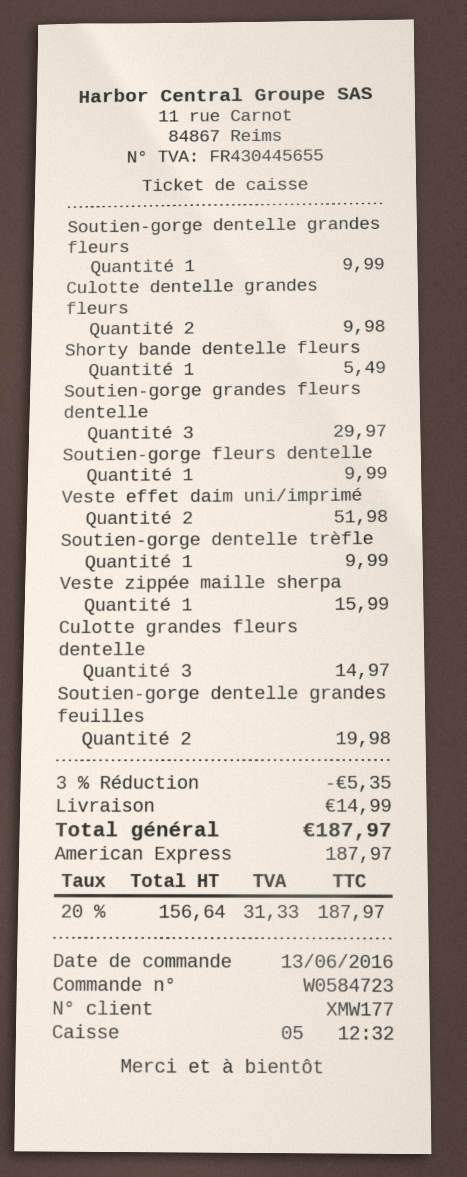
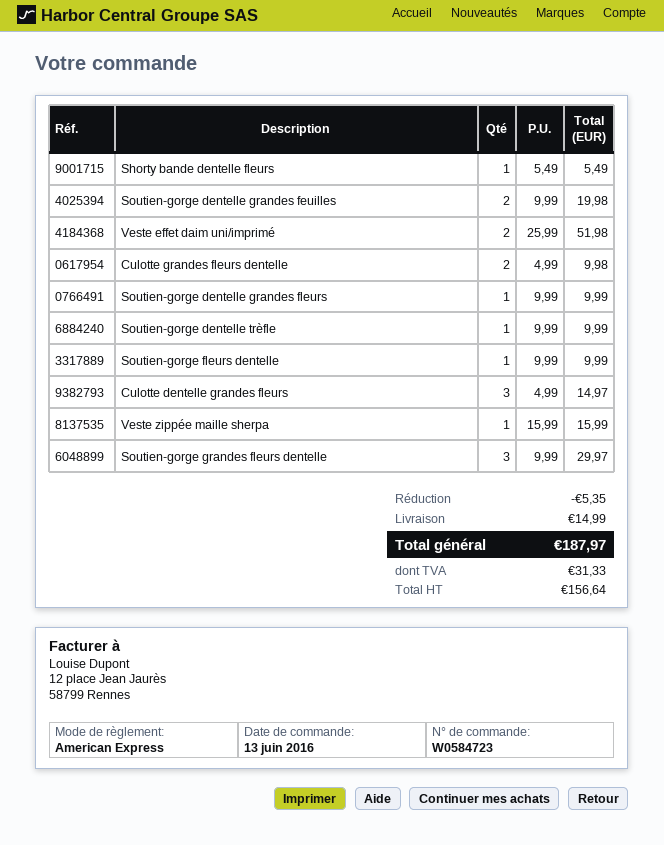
Culotte dentelle grandes fleurs: 2 for 9.98 -> 3 for 14.97
Culotte grandes fleurs dentelle: 3 for 14.97 -> 2 for 9.98

